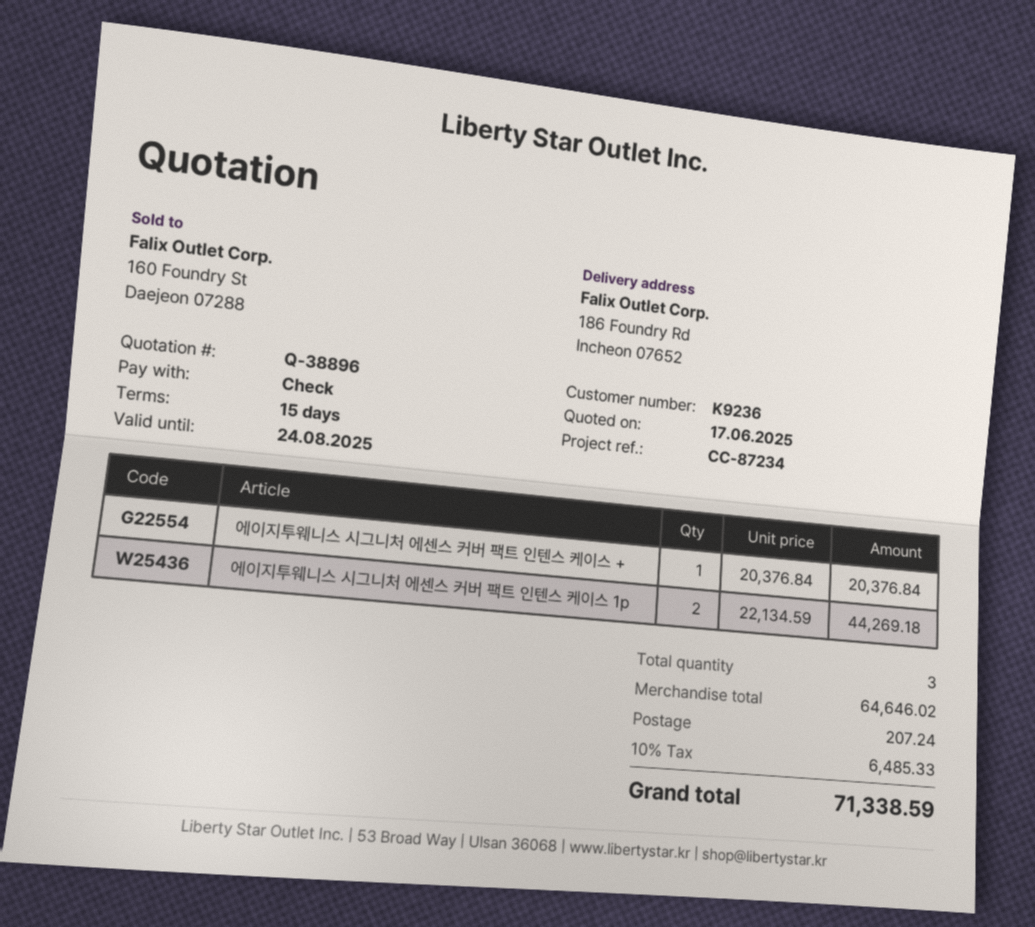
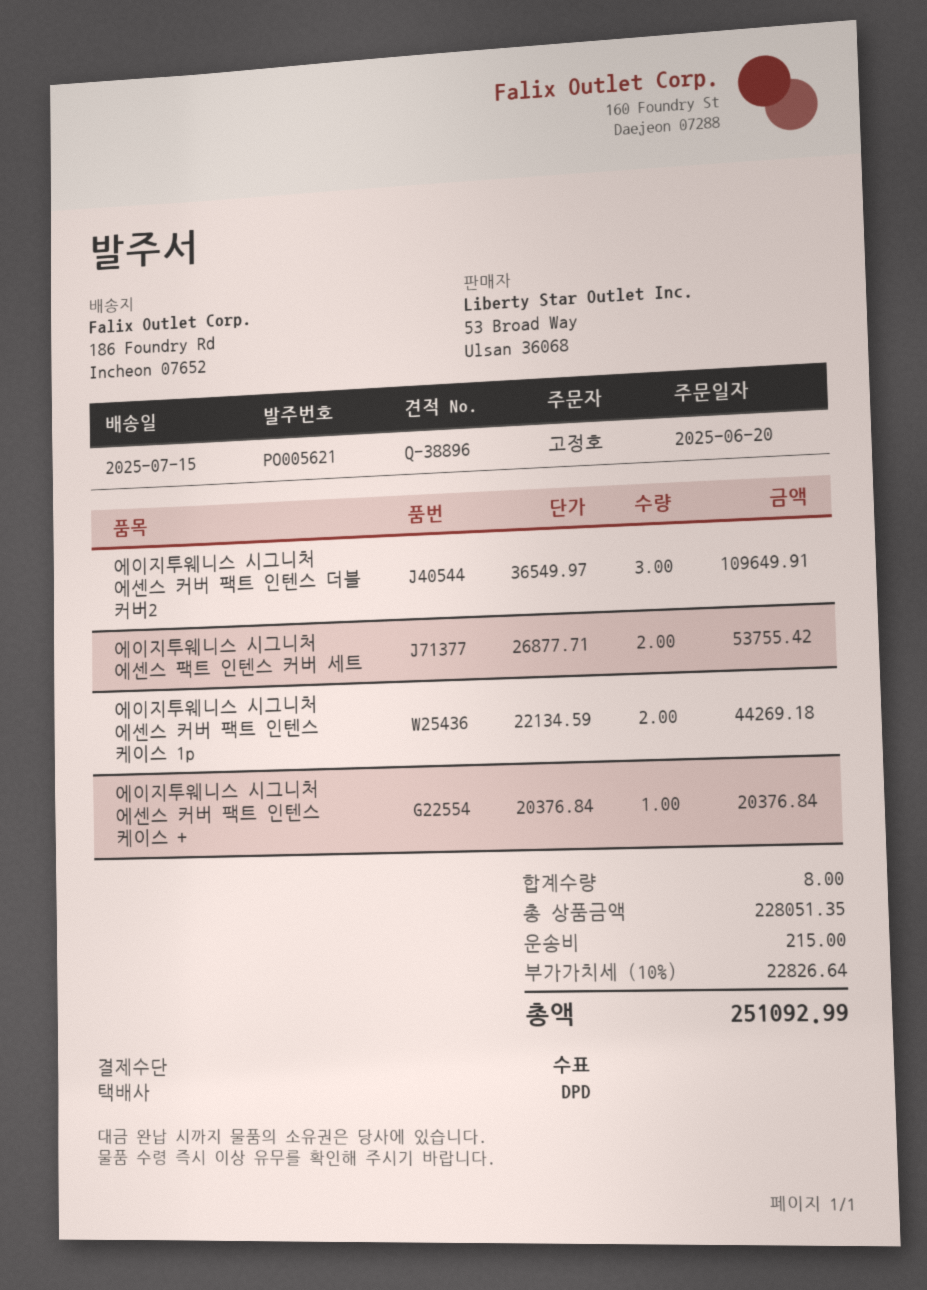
에이지투웨니스 시그니처 에센스 커버 팩트 인텐스 더블 커버2: none -> 3 x 36549.97 = 109649.91
에이지투웨니스 시그니처 에센스 팩트 인텐스 커버 세트: none -> 2 x 26877.71 = 53755.42
total quantity: 3 -> 8
subtotal: 64646.02 -> 228051.35
shipping: 207.24 -> 215.00
tax: 10% = 6485.33 -> 10% = 22826.64
total: 71338.59 -> 251092.99

